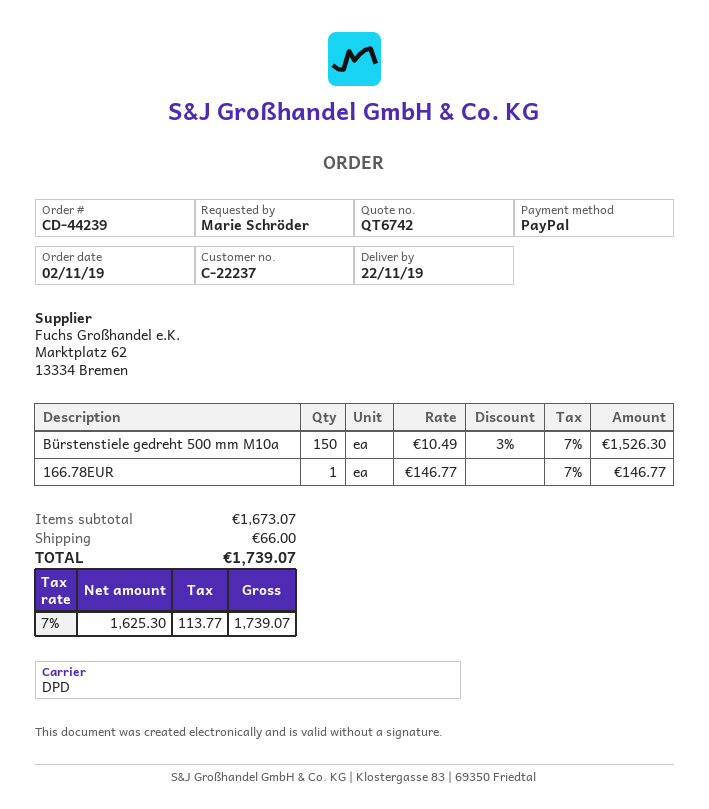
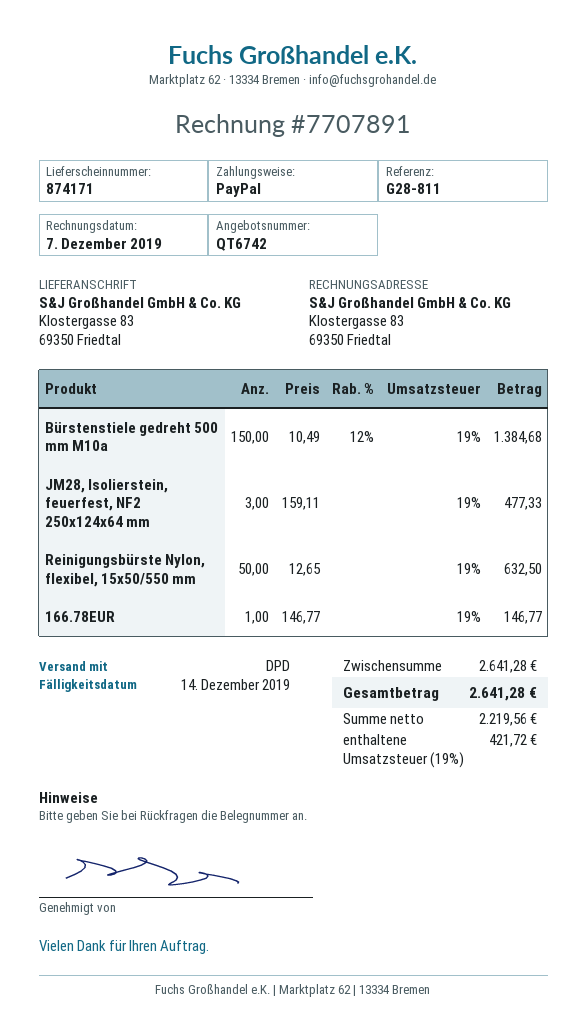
Bürstenstiele gedreht 500 mm M10a: 150 x 10.49 - 3% = 1526.30 -> 150 x 10.49 - 12% = 1384.68
JM28, Isolierstein, feuerfest, NF2 250x124x64 mm: none -> 3 x 159.11 = 477.33
Reinigungsbürste Nylon, flexibel, 15x50/550 mm: none -> 50 x 12.65 = 632.50
subtotal: 1673.07 -> 2641.28
shipping: 66.00 -> none
net: 1625.30 -> 2219.56
tax: 7% = 113.77 -> 19% = 421.72
total: 1739.07 -> 2641.28

